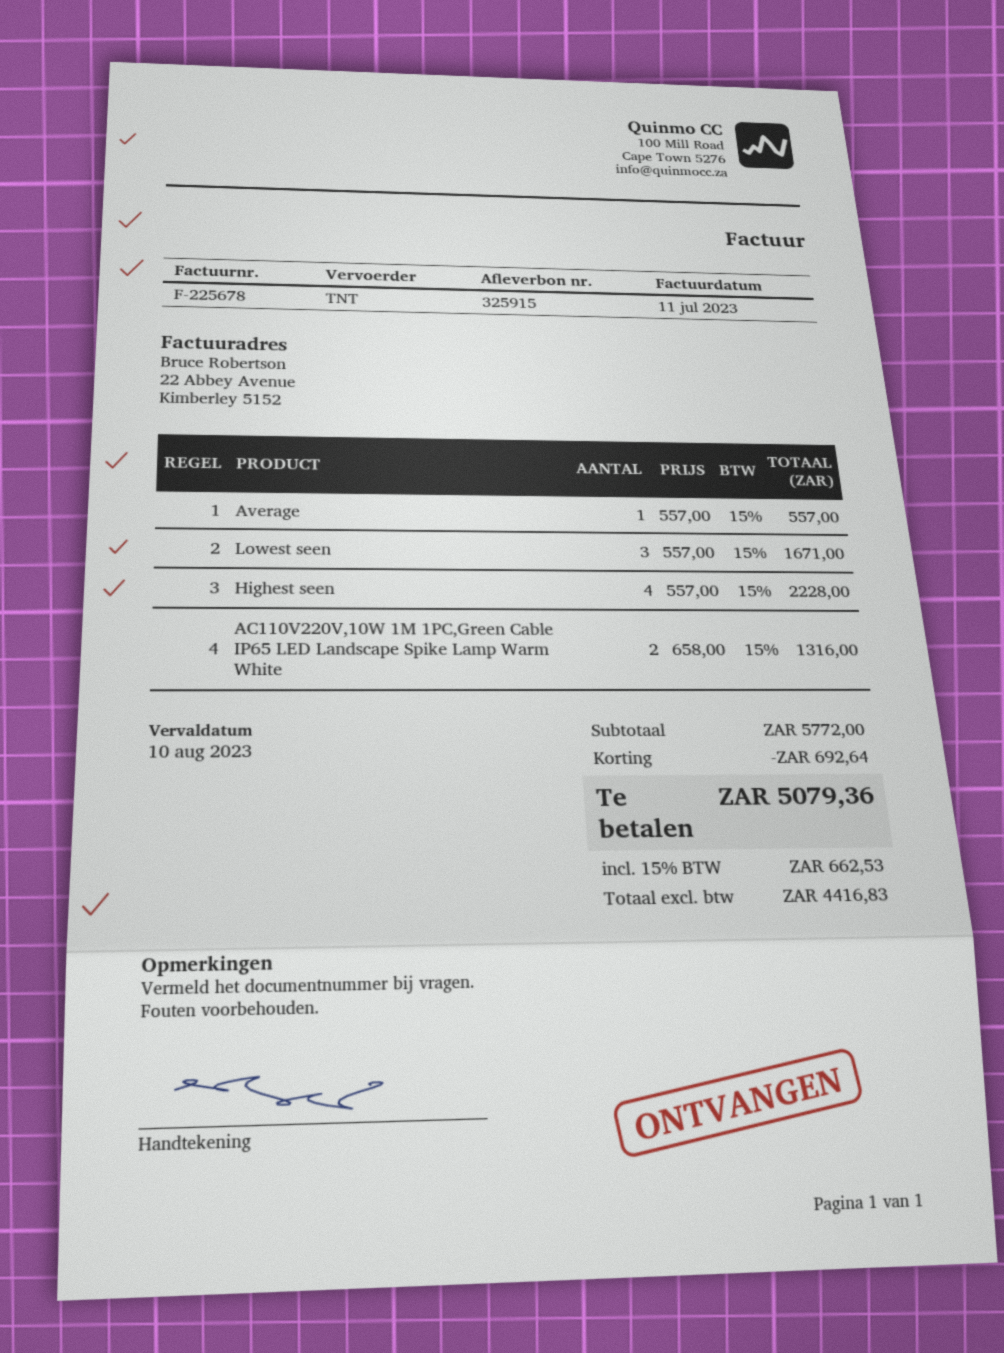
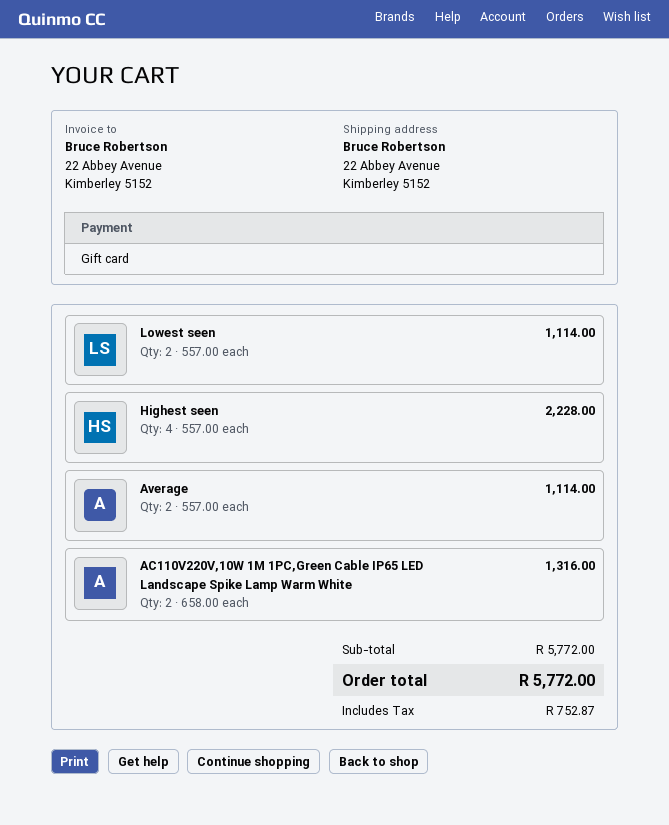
Average: 1 x 557.00 = 557.00 -> 2 x 557.00 = 1114.00
Lowest seen: 3 x 557.00 = 1671.00 -> 2 x 557.00 = 1114.00
discount: 692.64 -> none
tax: 662.53 -> 752.87
total: 5079.36 -> 5772.00

